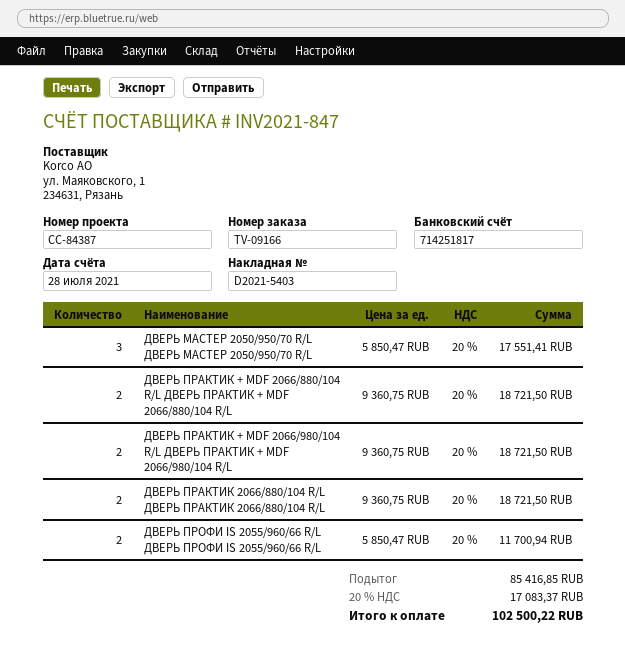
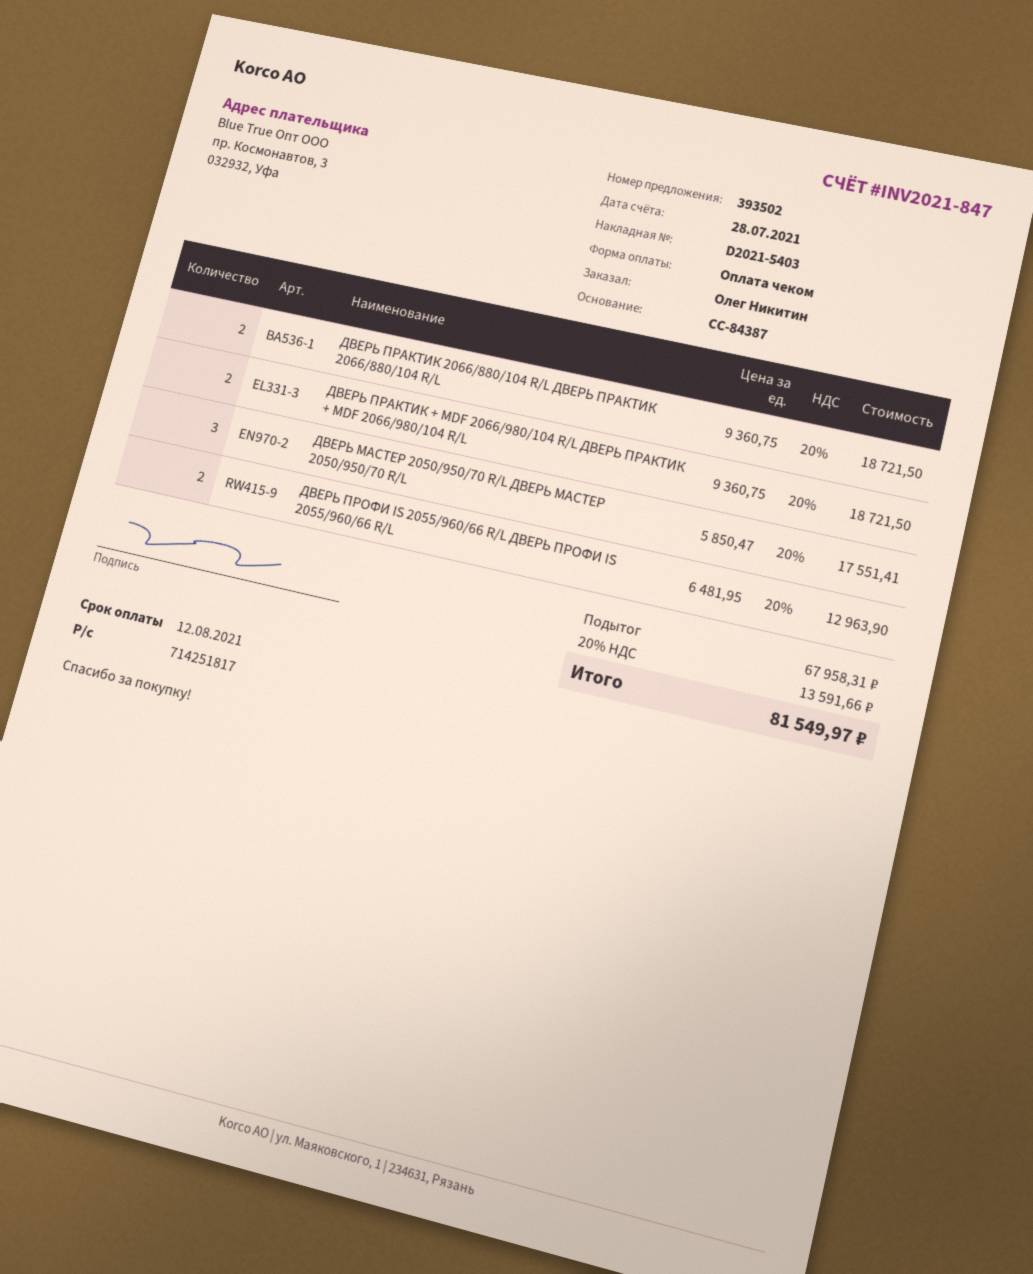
ДВЕРЬ ПРАКТИК + MDF 2066/880/104 R/L ДВЕРЬ ПРАКТИК + MDF 2066/880/104 R/L: 2 x 9360.75 = 18721.50 -> none
ДВЕРЬ ПРОФИ IS 2055/960/66 R/L ДВЕРЬ ПРОФИ IS 2055/960/66 R/L: 2 x 5850.47 = 11700.94 -> 2 x 6481.95 = 12963.90
subtotal: 85416.85 -> 67958.31
tax: 20% = 17083.37 -> 20% = 13591.66
total: 102500.22 -> 81549.97

